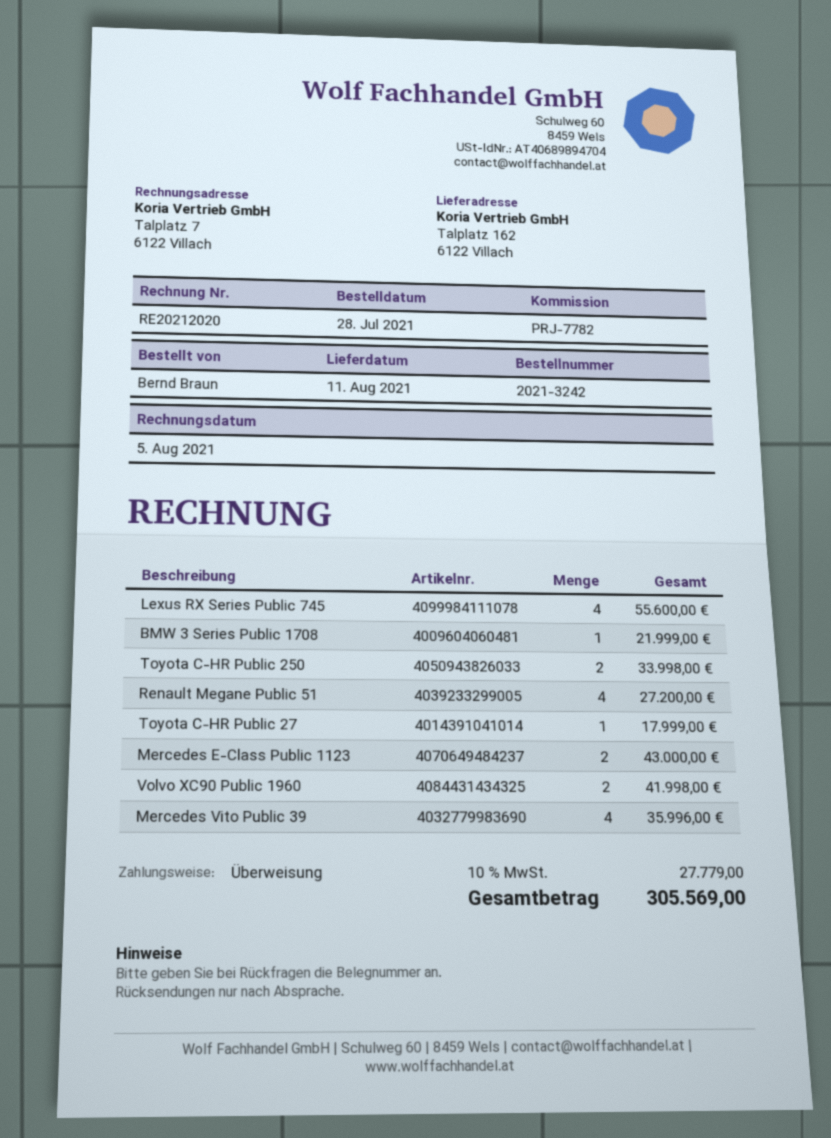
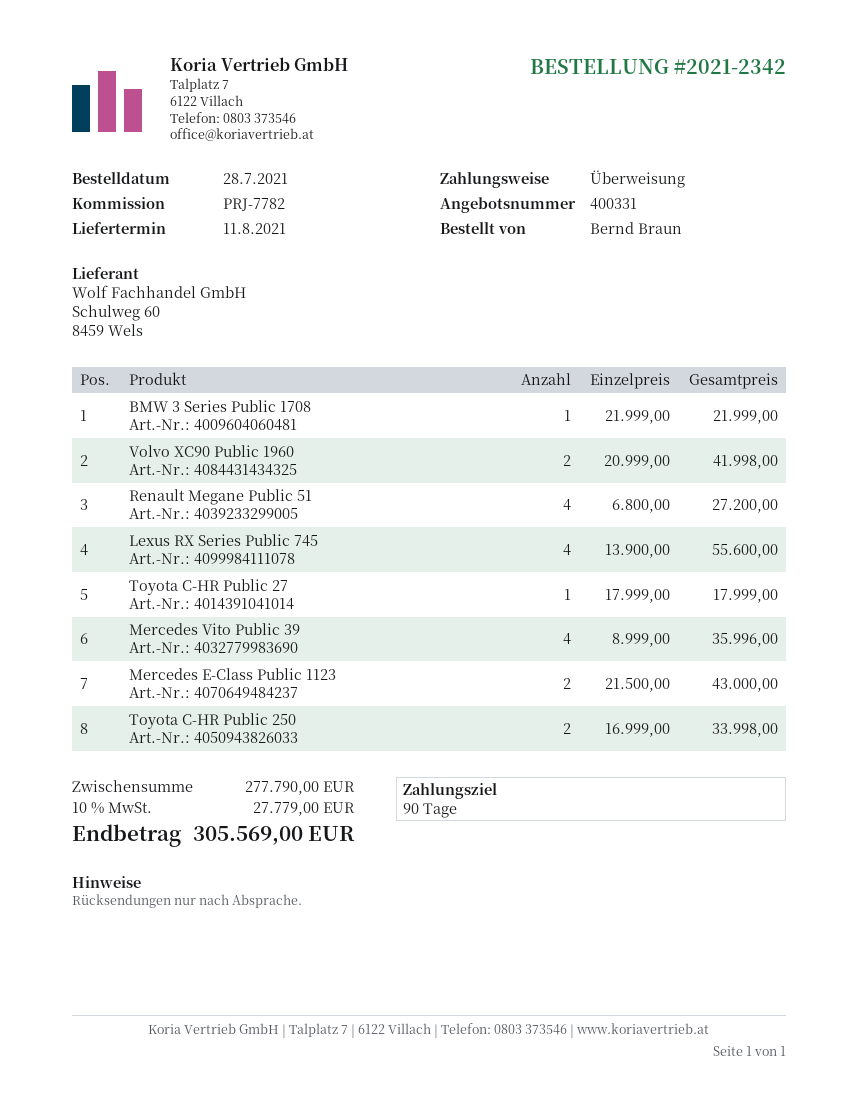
order number: 2021-3242 -> 2021-2342

